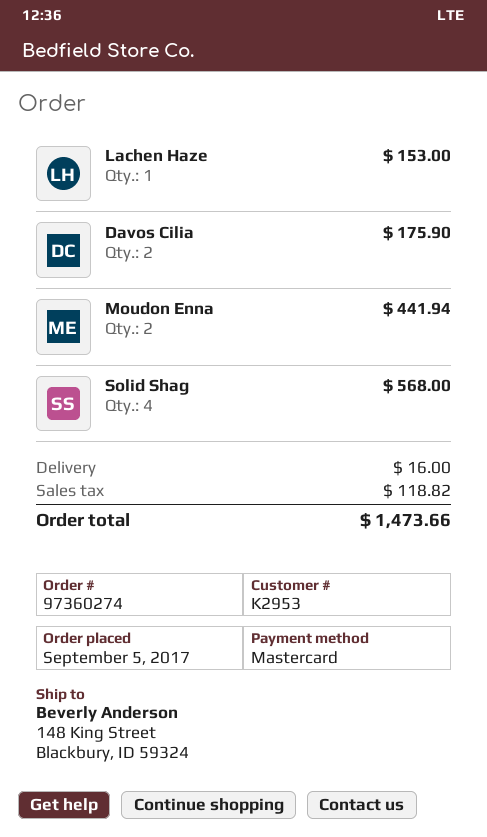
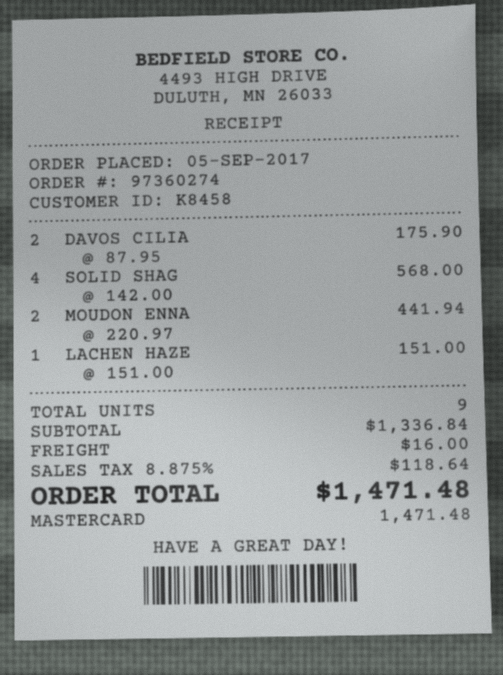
customer number: K2953 -> K8458
Lachen Haze: 1 for 153.00 -> 1 for 151.00
tax: 118.82 -> 118.64
total: 1473.66 -> 1471.48

